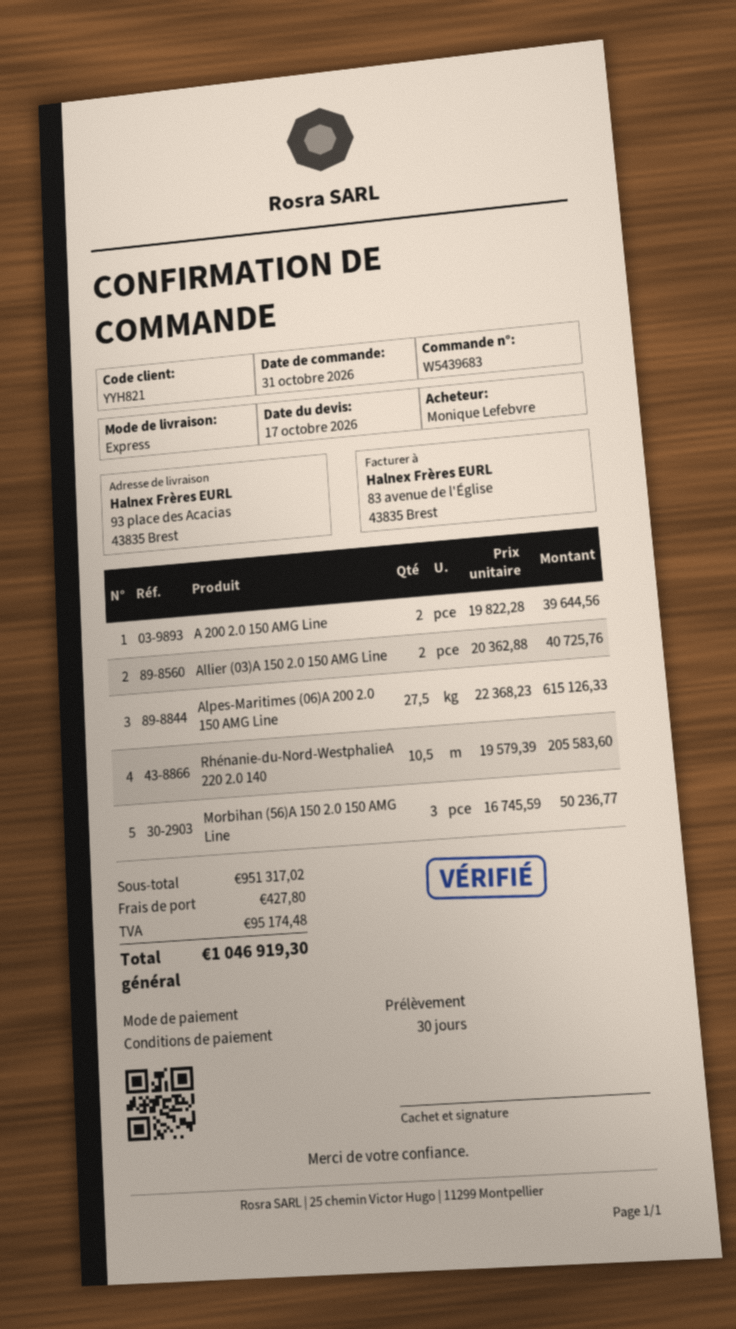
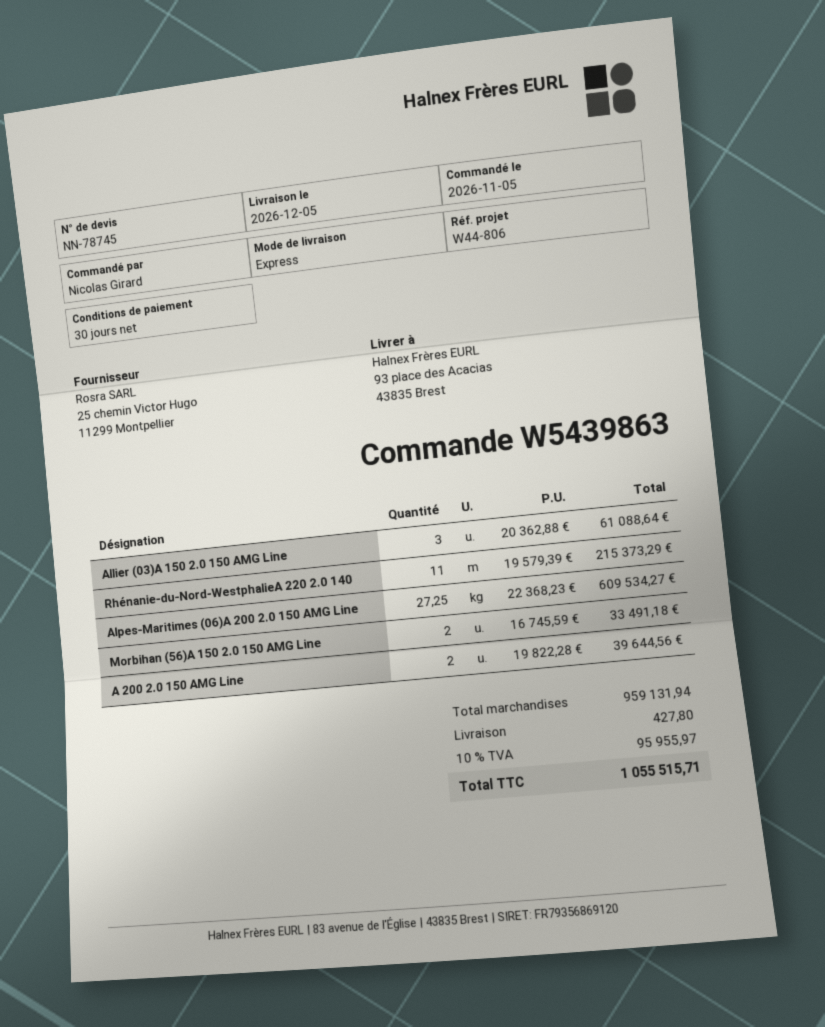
order number: W5439683 -> W5439863
order date: 2026-10-31 -> 2026-11-05
ordered by: Monique Lefebvre -> Nicolas Girard
Allier (03)A 150 2.0 150 AMG Line: 2 x 20362.88 = 40725.76 -> 3 x 20362.88 = 61088.64
Alpes-Maritimes (06)A 200 2.0 150 AMG Line: 27.5 x 22368.23 = 615126.33 -> 27.25 x 22368.23 = 609534.27
Rhénanie-du-Nord-WestphalieA 220 2.0 140: 10.5 x 19579.39 = 205583.60 -> 11 x 19579.39 = 215373.29
Morbihan (56)A 150 2.0 150 AMG Line: 3 x 16745.59 = 50236.77 -> 2 x 16745.59 = 33491.18
subtotal: 951317.02 -> 959131.94
tax: 95174.48 -> 95955.97
total: 1046919.30 -> 1055515.71

